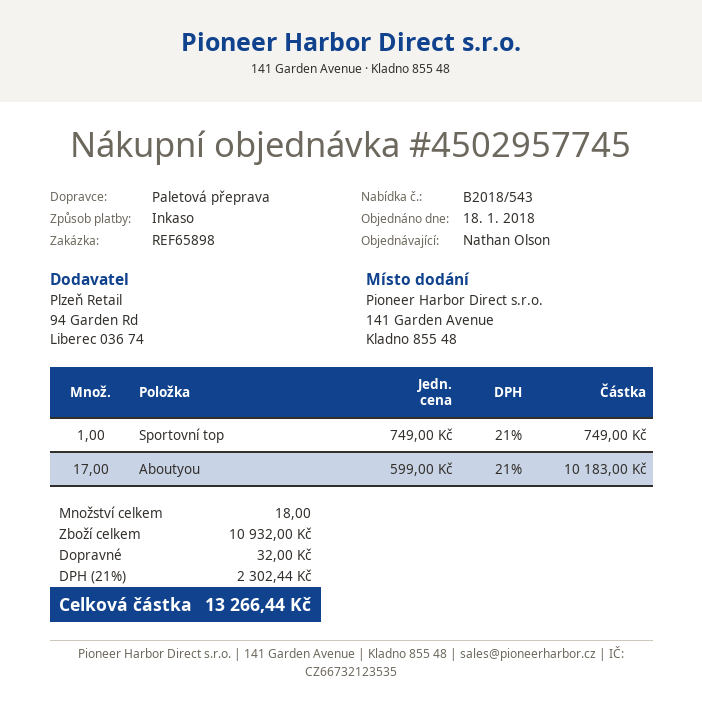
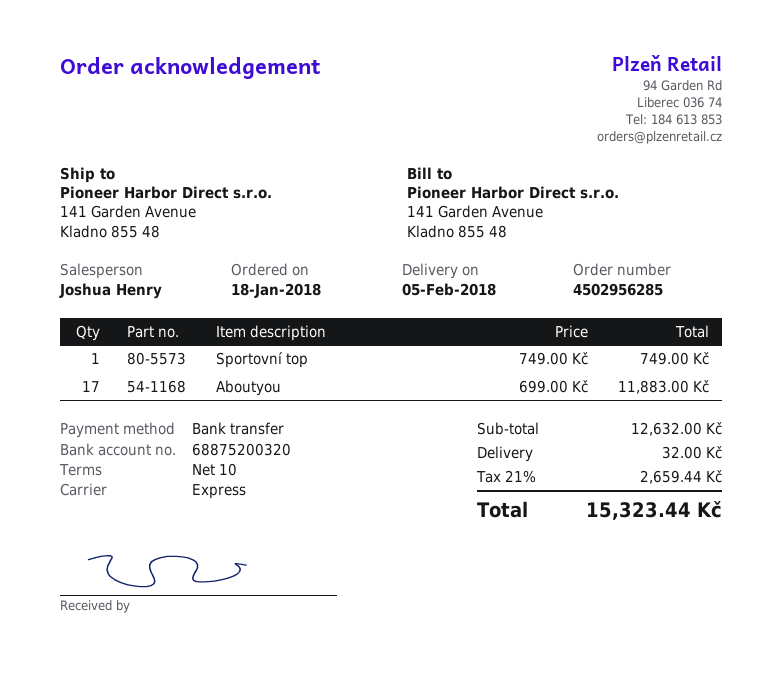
order number: 4502957745 -> 4502956285
payment method: direct debit -> bank transfer
shipping method: pallet freight -> express
Aboutyou: 17 x 599.00 = 10183.00 -> 17 x 699.00 = 11883.00
subtotal: 10932.00 -> 12632.00
tax: 21% = 2302.44 -> 21% = 2659.44
total: 13266.44 -> 15323.44

